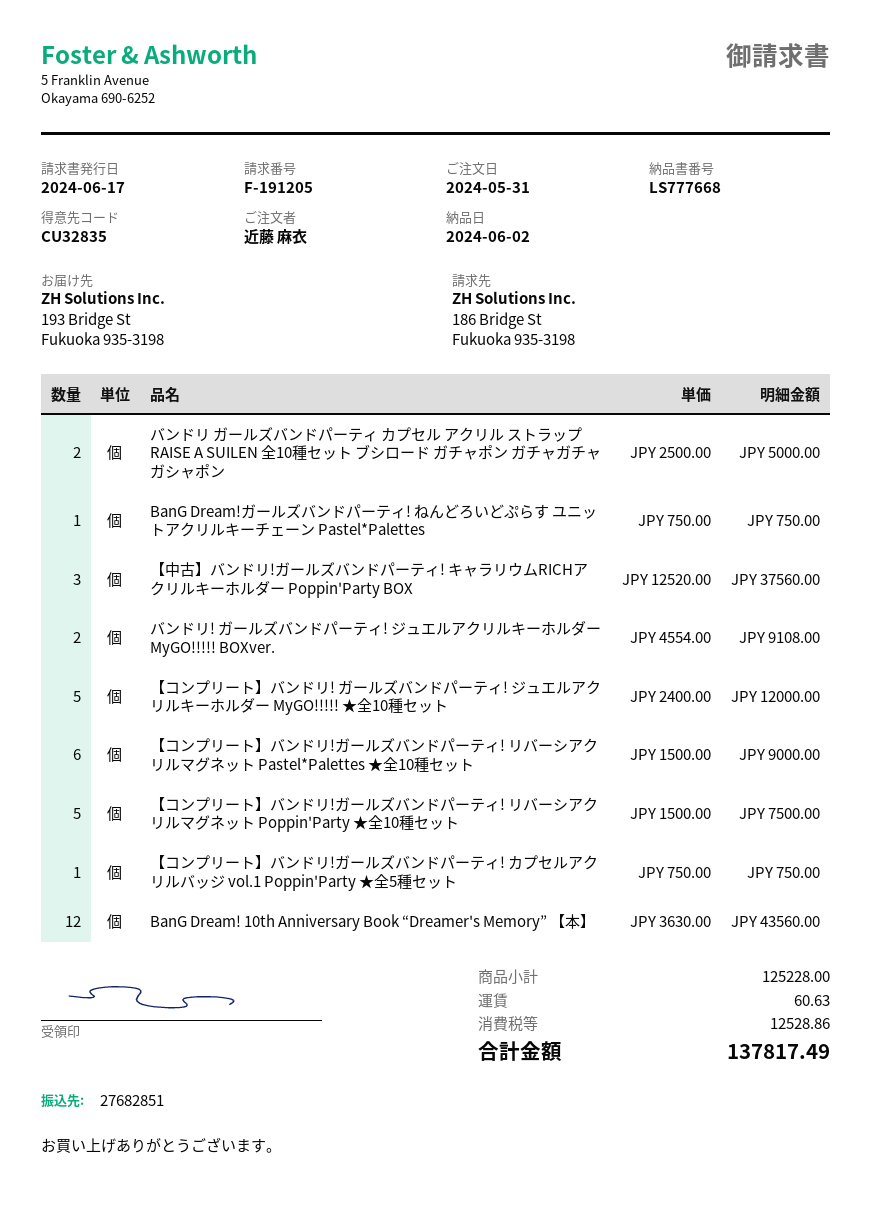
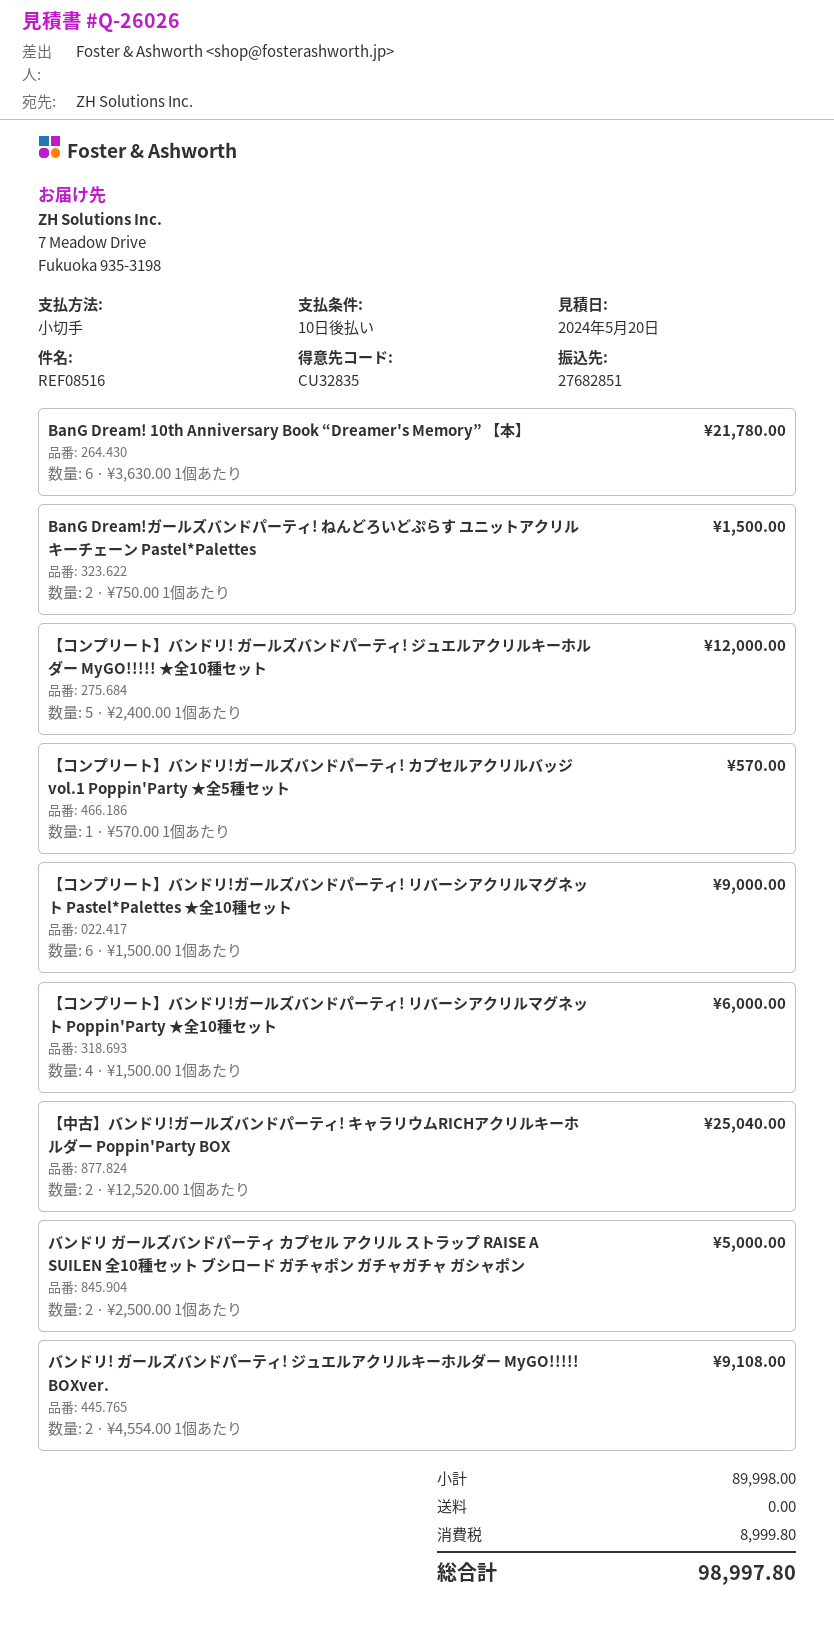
ship to: 193 Bridge St, Fukuoka 935-3198 -> 7 Meadow Drive, Fukuoka 935-3198
BanG Dream!ガールズバンドパーティ! ねんどろいどぷらす ユニットアクリルキーチェーン Pastel*Palettes: 1 x 750.00 = 750.00 -> 2 x 750.00 = 1500.00
【中古】バンドリ!ガールズバンドパーティ! キャラリウムRICHアクリルキーホルダー Poppin'Party BOX: 3 x 12520.00 = 37560.00 -> 2 x 12520.00 = 25040.00
【コンプリート】バンドリ!ガールズバンドパーティ! リバーシアクリルマグネット Poppin'Party ★全10種セット: 5 x 1500.00 = 7500.00 -> 4 x 1500.00 = 6000.00
【コンプリート】バンドリ!ガールズバンドパーティ! カプセルアクリルバッジ vol.1 Poppin'Party ★全5種セット: 1 x 750.00 = 750.00 -> 1 x 570.00 = 570.00
BanG Dream! 10th Anniversary Book “Dreamer's Memory” 【本】: 12 x 3630.00 = 43560.00 -> 6 x 3630.00 = 21780.00
subtotal: 125228.00 -> 89998.00
shipping: 60.63 -> 0.00
tax: 12528.86 -> 8999.80
total: 137817.49 -> 98997.80

